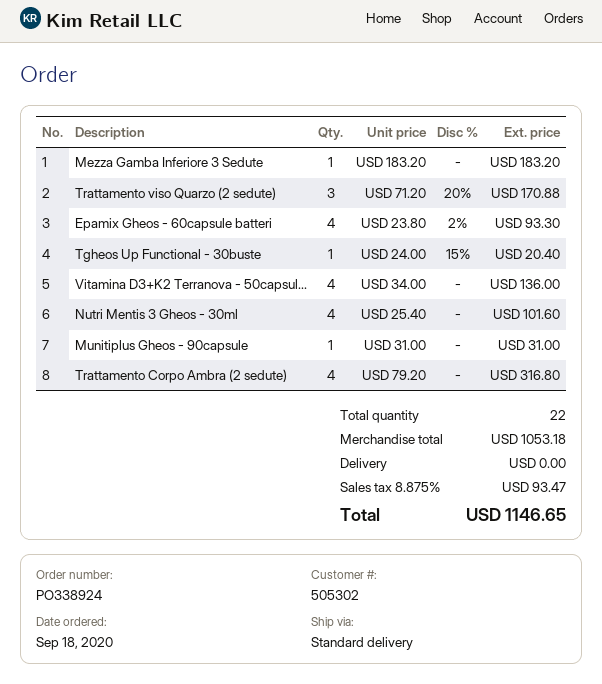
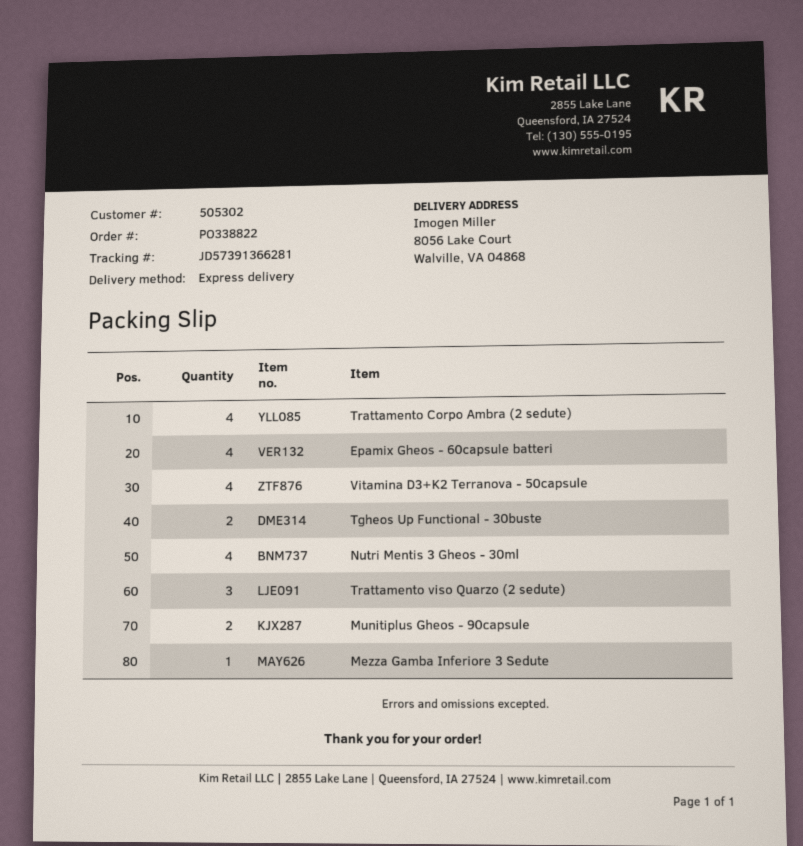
order number: PO338924 -> PO338822
shipping method: standard -> express
Tgheos Up Functional - 30buste: 1 -> 2
Munitiplus Gheos - 90capsule: 1 -> 2

